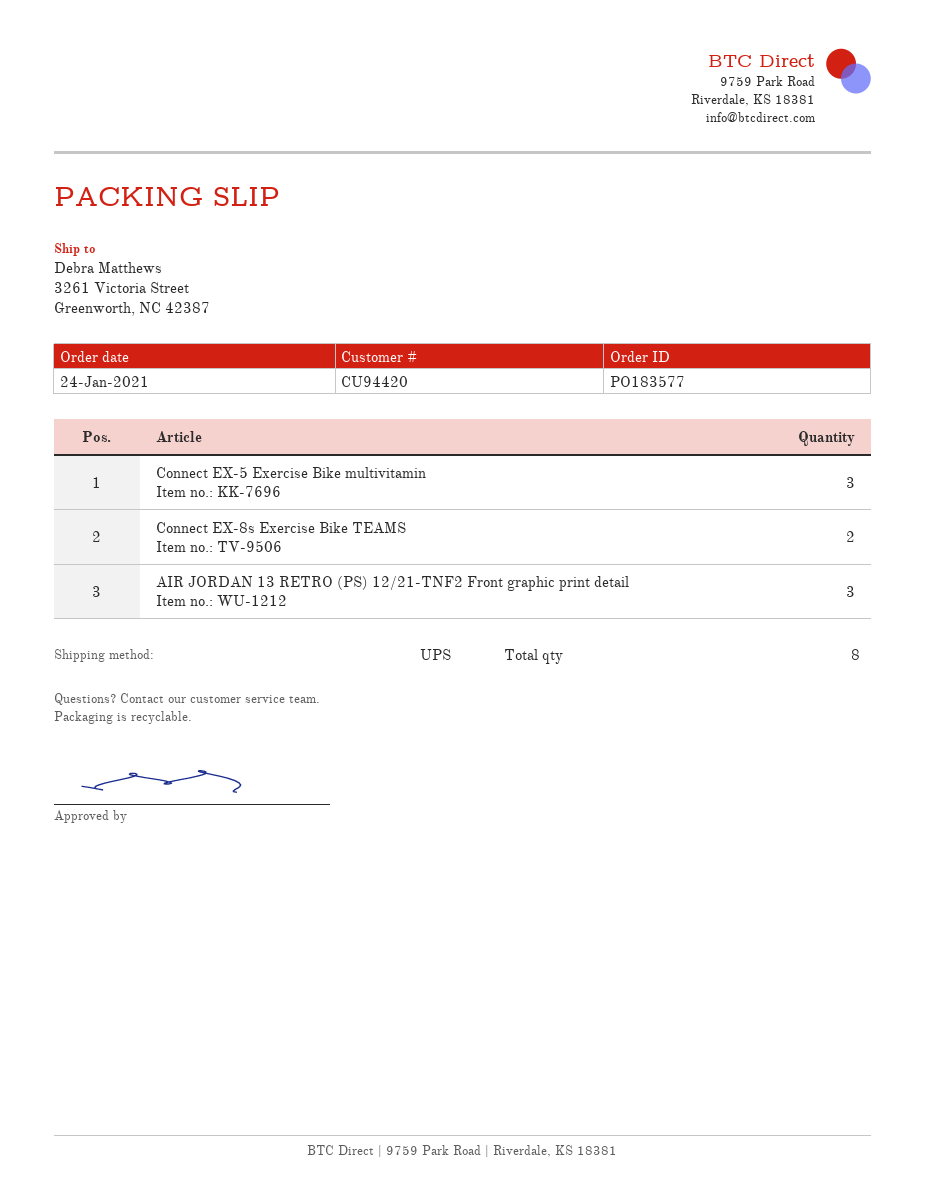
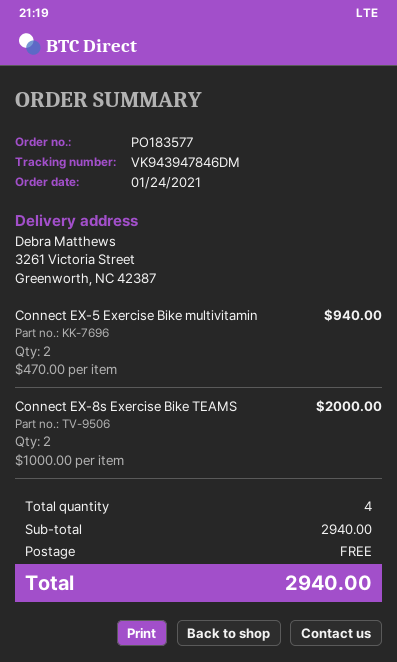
Connect EX-5 Exercise Bike multivitamin: 3 -> 2
AIR JORDAN 13 RETRO (PS) 12/21-TNF2 Front graphic print detail: 3 -> none
total quantity: 8 -> 4

